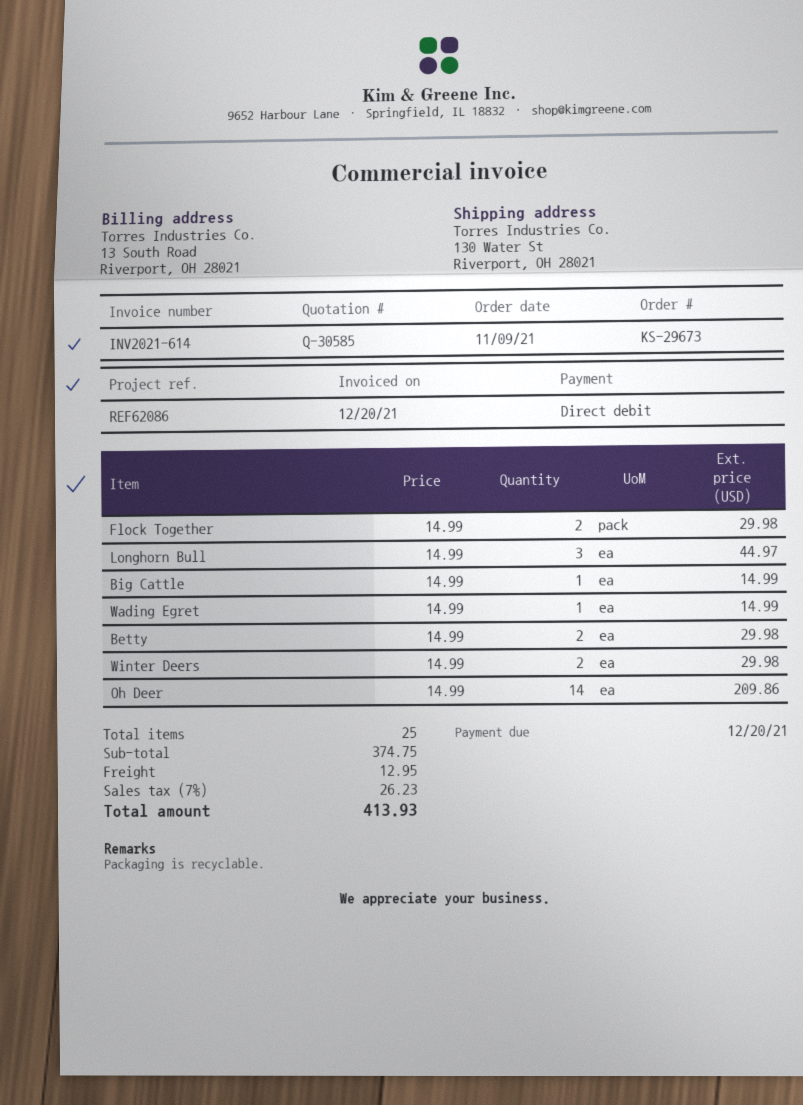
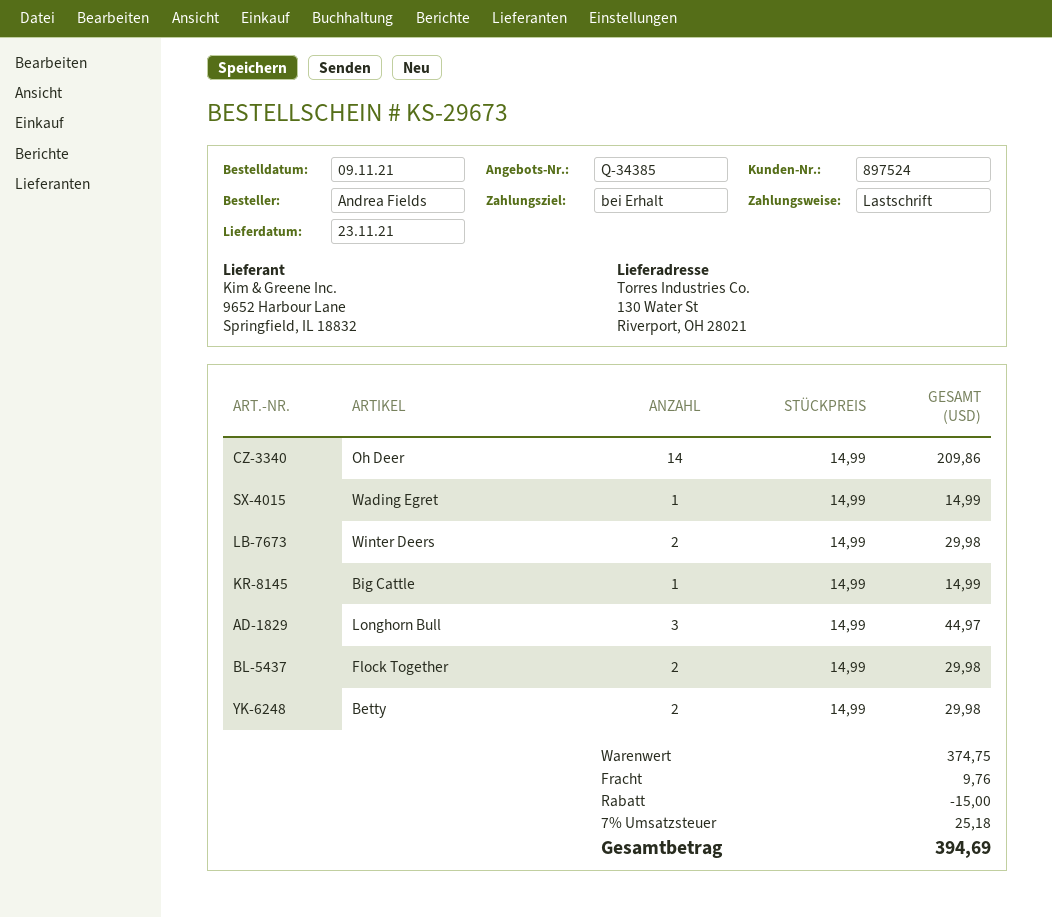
quote number: Q-30585 -> Q-34385
discount: none -> 15.00
shipping: 12.95 -> 9.76
tax: 7% = 26.23 -> 7% = 25.18
total: 413.93 -> 394.69

